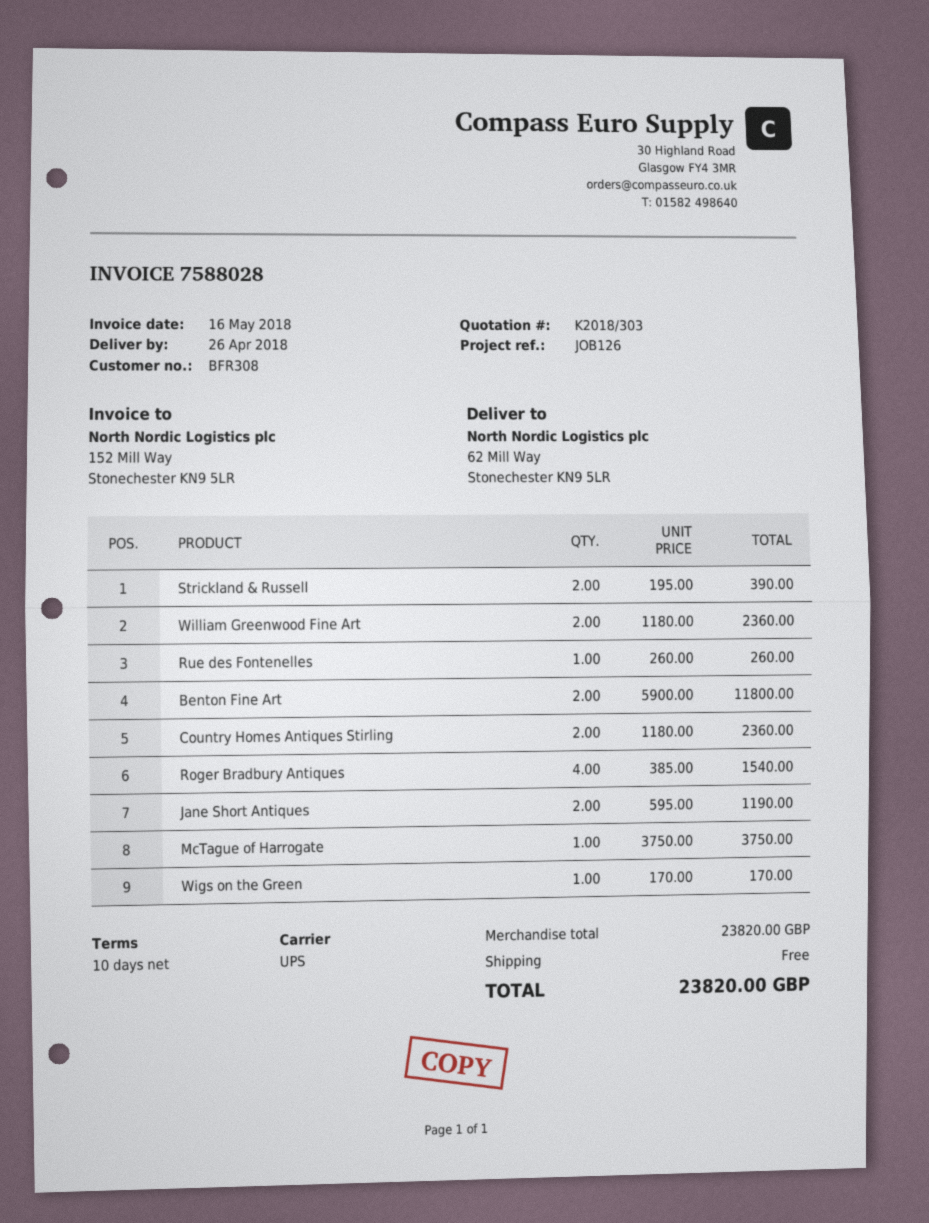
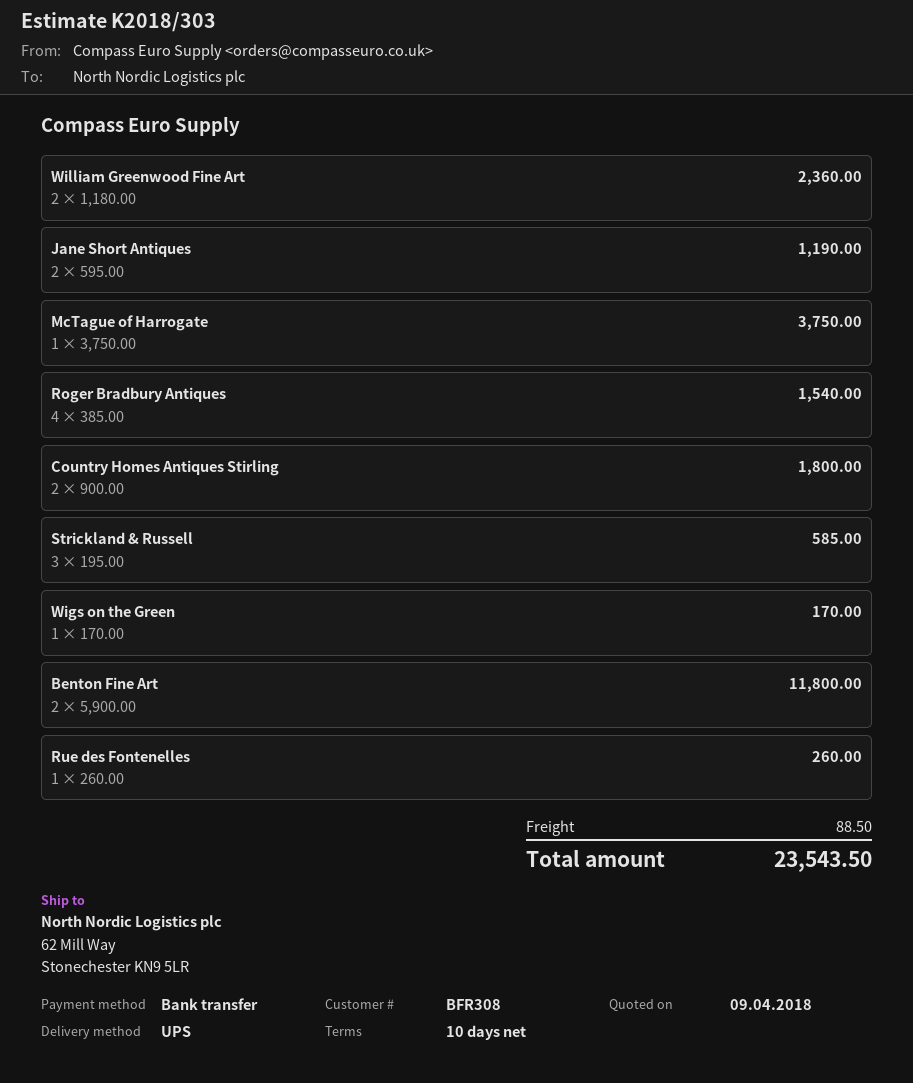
Strickland & Russell: 2 x 195.00 = 390.00 -> 3 x 195.00 = 585.00
Country Homes Antiques Stirling: 2 x 1180.00 = 2360.00 -> 2 x 900.00 = 1800.00
shipping: 0.00 -> 88.50
total: 23820.00 -> 23543.50

